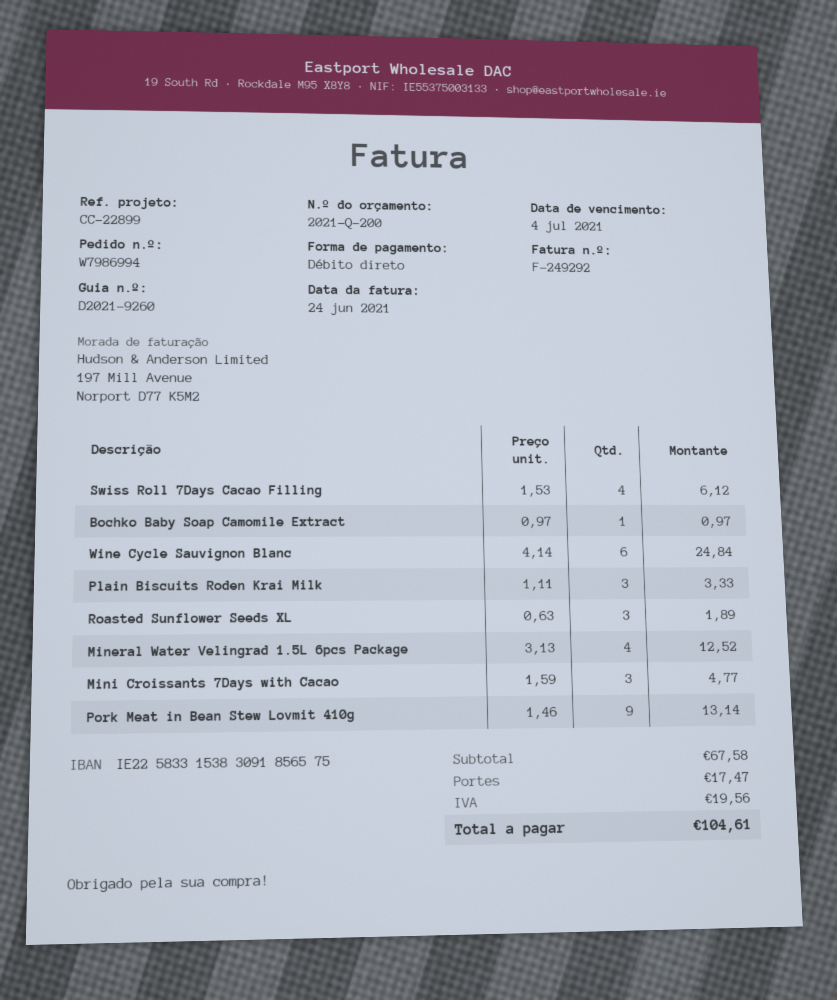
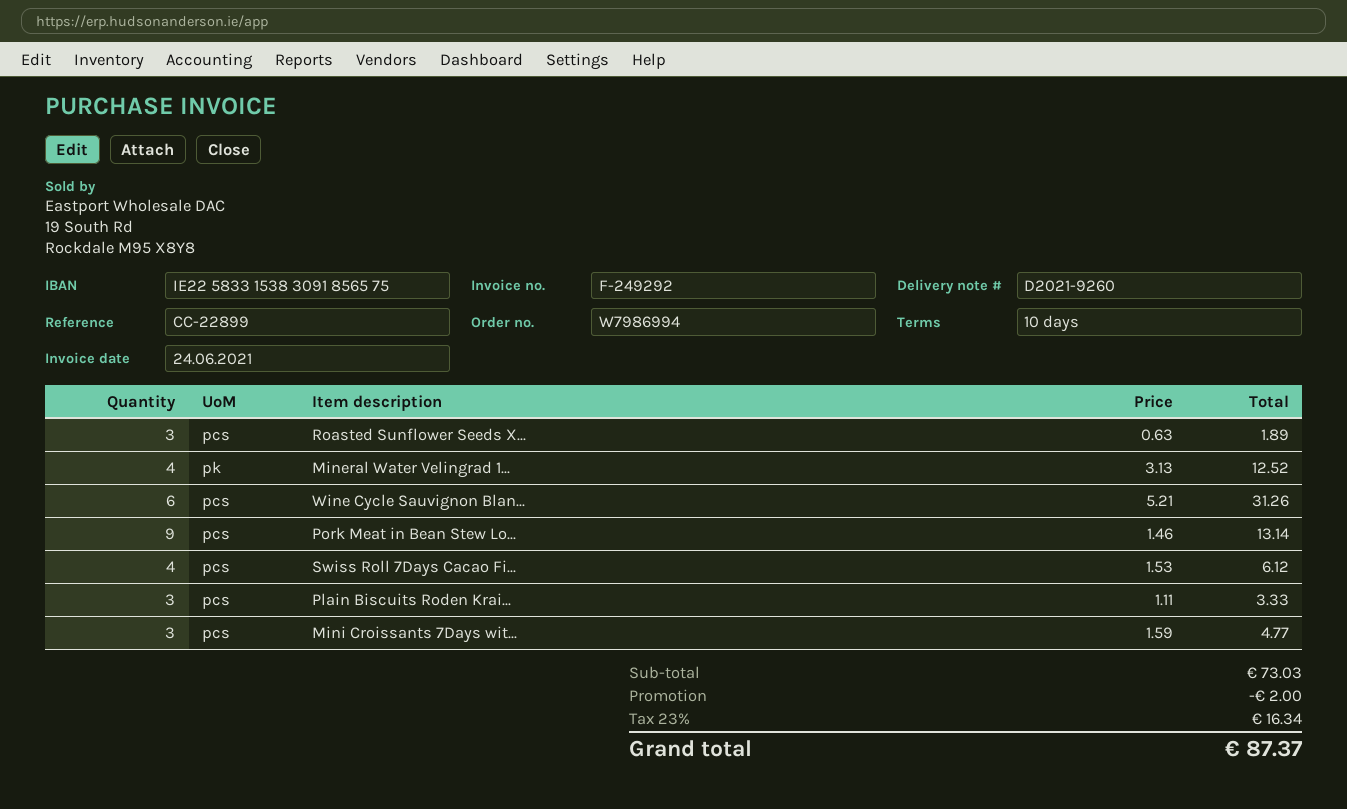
Bochko Baby Soap Camomile Extract: 1 x 0.97 = 0.97 -> none
Wine Cycle Sauvignon Blanc: 6 x 4.14 = 24.84 -> 6 x 5.21 = 31.26
subtotal: 67.58 -> 73.03
discount: none -> 2.00
shipping: 17.47 -> none
tax: 19.56 -> 16.34
total: 104.61 -> 87.37

